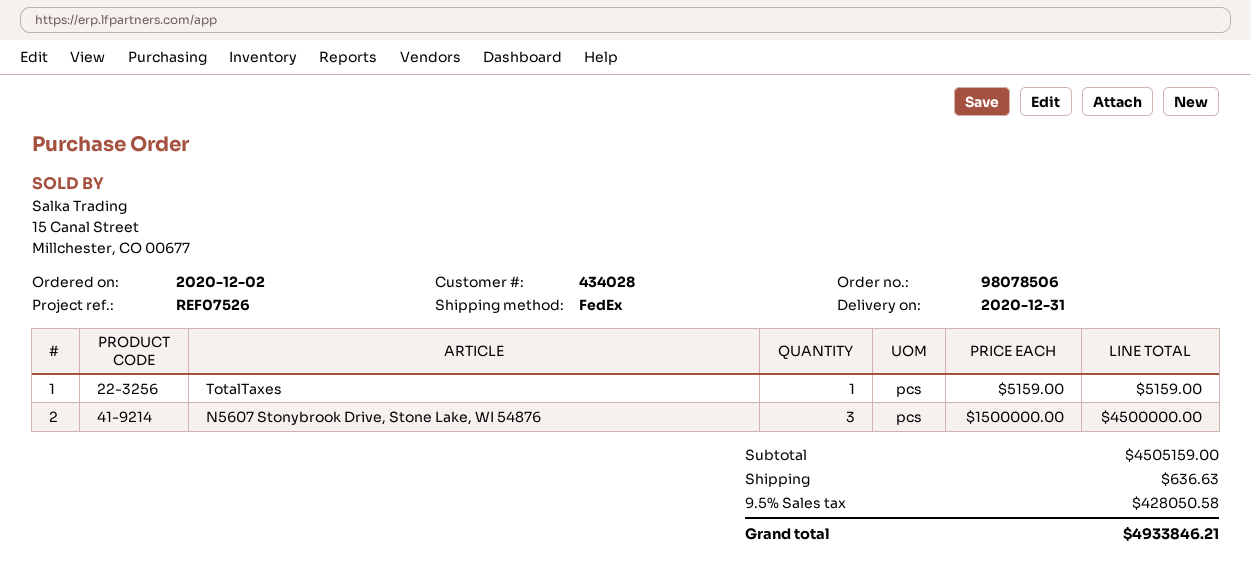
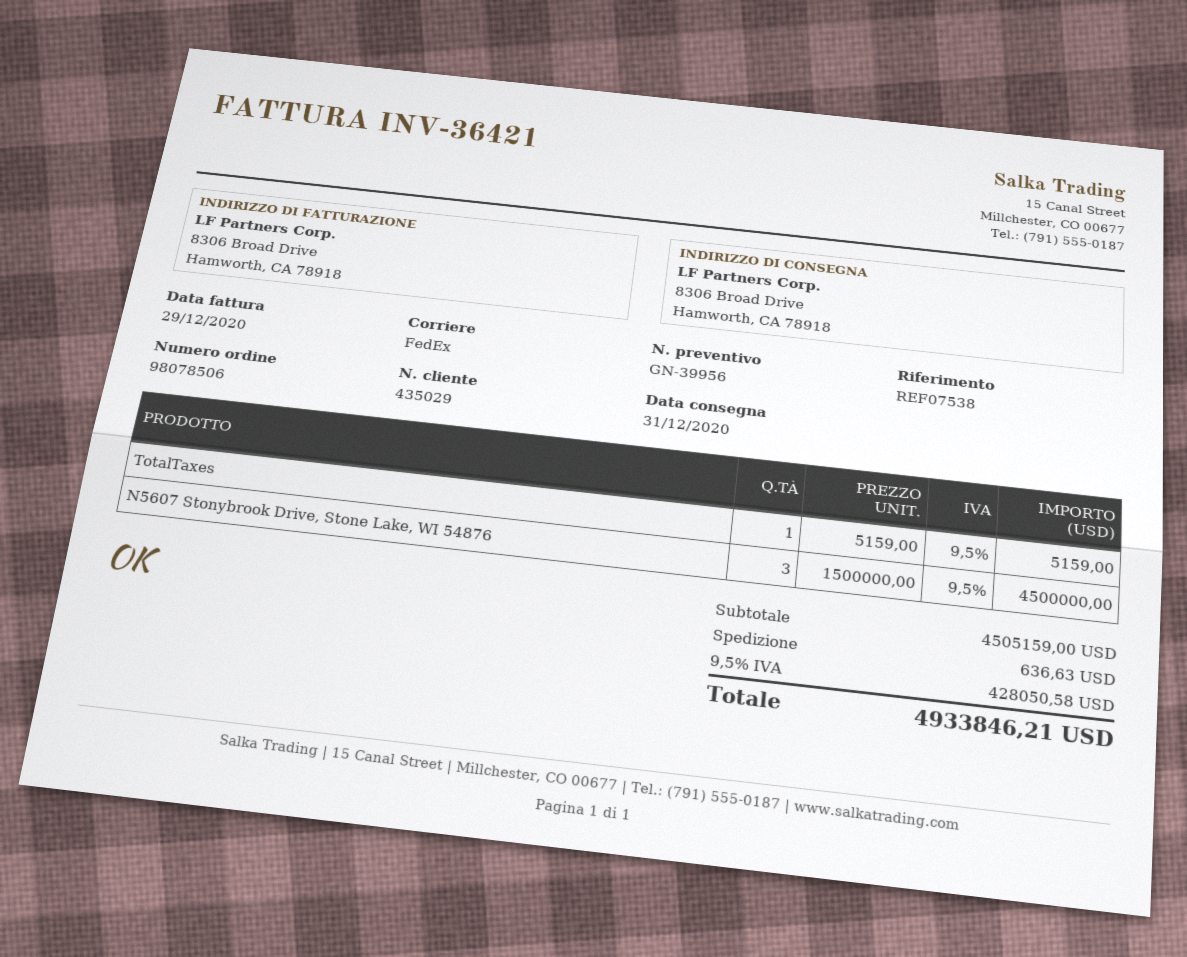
customer number: 434028 -> 435029
reference: REF07526 -> REF07538

